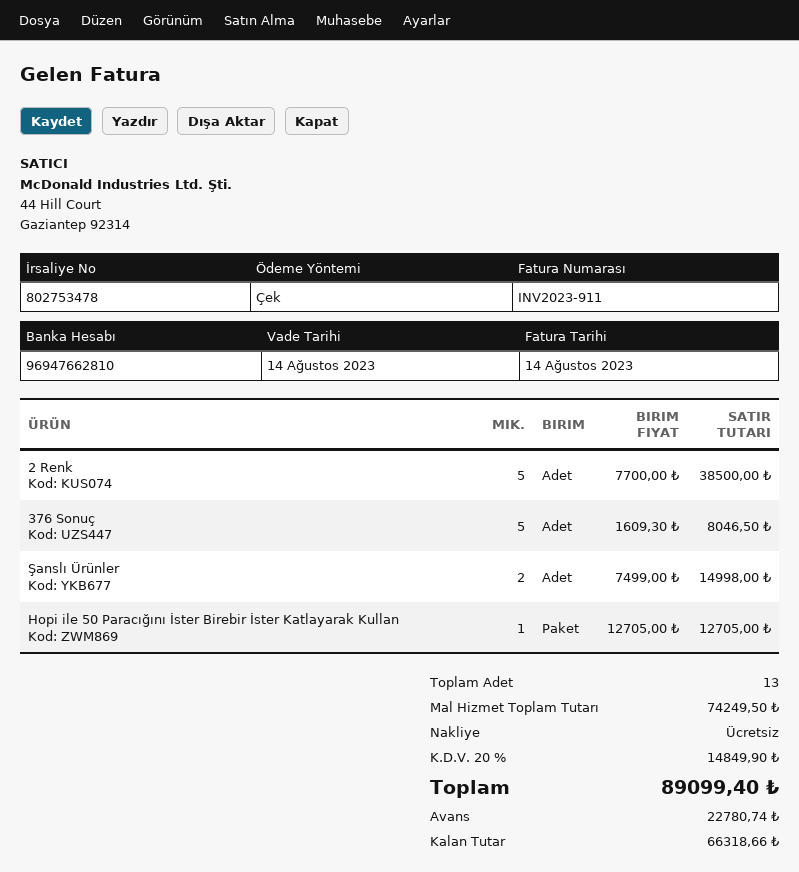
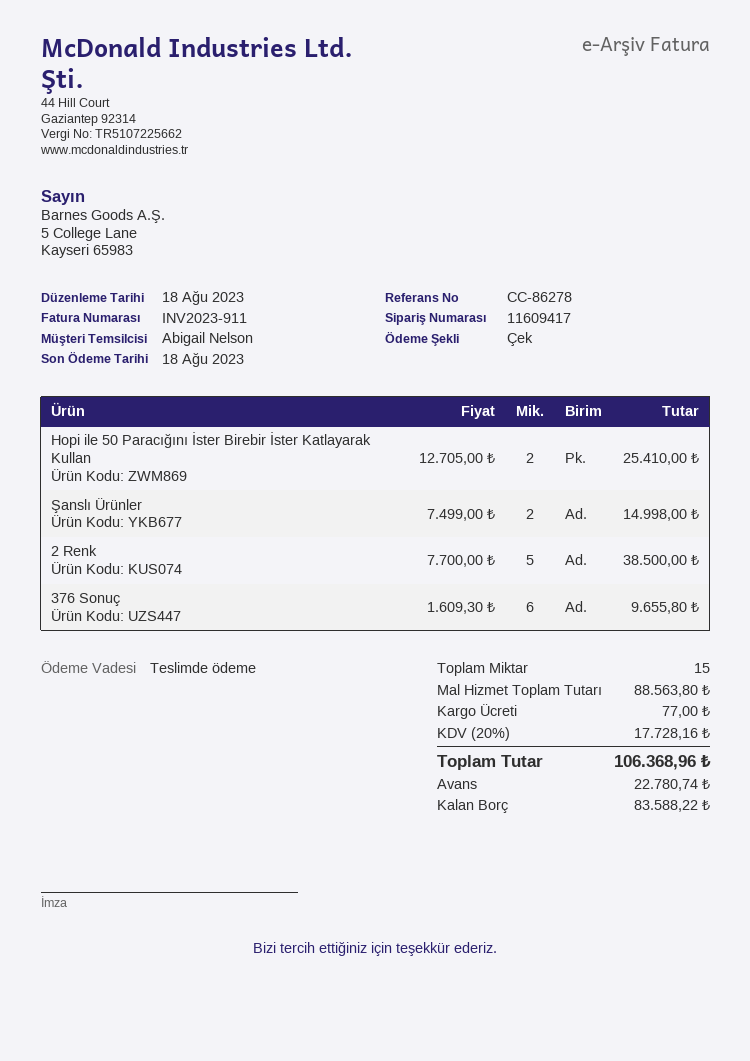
invoice date: 2023-08-14 -> 2023-08-18
due date: 2023-08-14 -> 2023-08-18
376 Sonuç: 5 x 1609.30 = 8046.50 -> 6 x 1609.30 = 9655.80
Hopi ile 50 Paracığını İster Birebir İster Katlayarak Kullan: 1 x 12705.00 = 12705.00 -> 2 x 12705.00 = 25410.00
total quantity: 13 -> 15
subtotal: 74249.50 -> 88563.80
shipping: 0.00 -> 77.00
tax: 20% = 14849.90 -> 20% = 17728.16
total: 89099.40 -> 106368.96
balance: 66318.66 -> 83588.22

